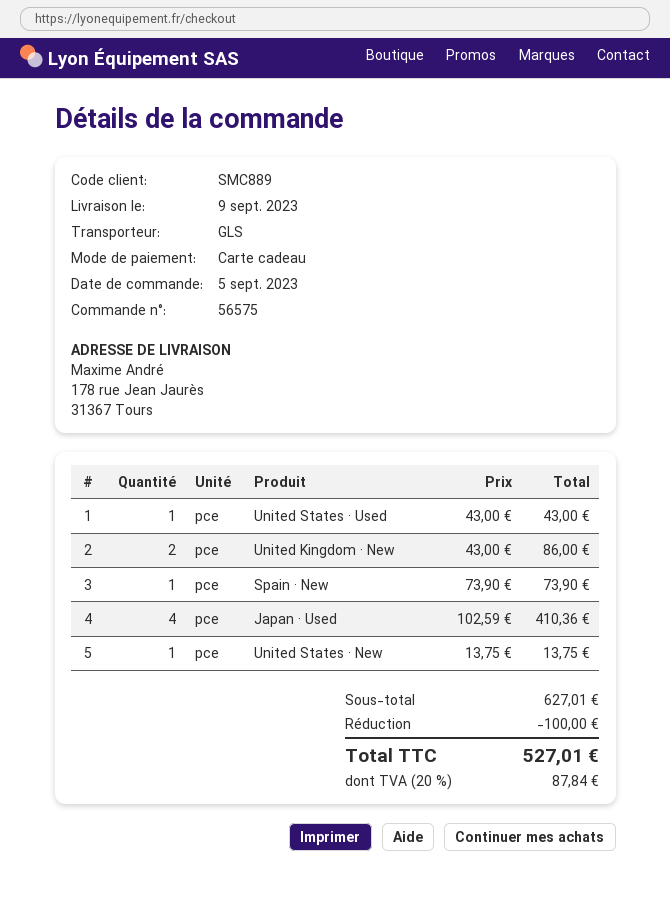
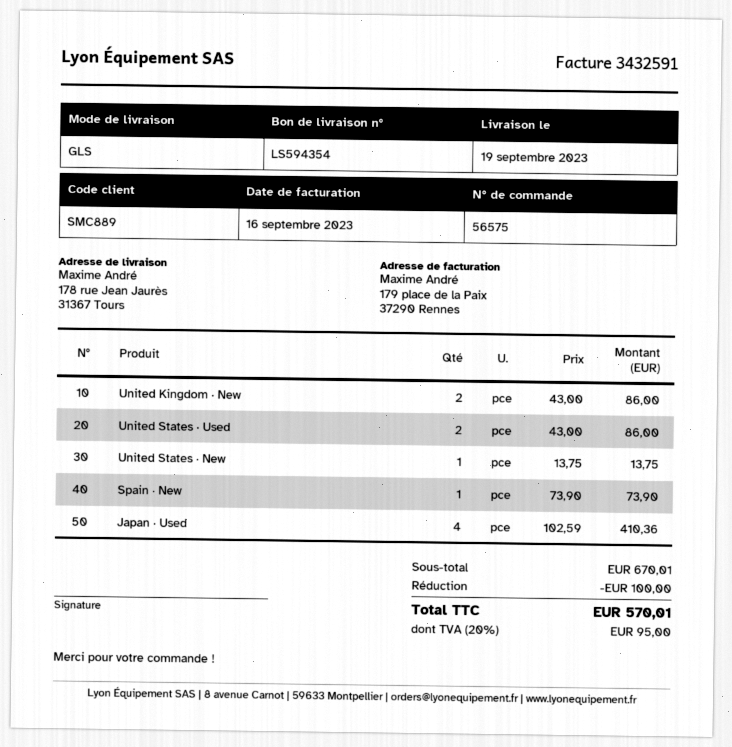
delivery date: 2023-09-09 -> 2023-09-19
United States · Used: 1 x 43.00 = 43.00 -> 2 x 43.00 = 86.00
subtotal: 627.01 -> 670.01
tax: 20% = 87.84 -> 20% = 95.00
total: 527.01 -> 570.01

